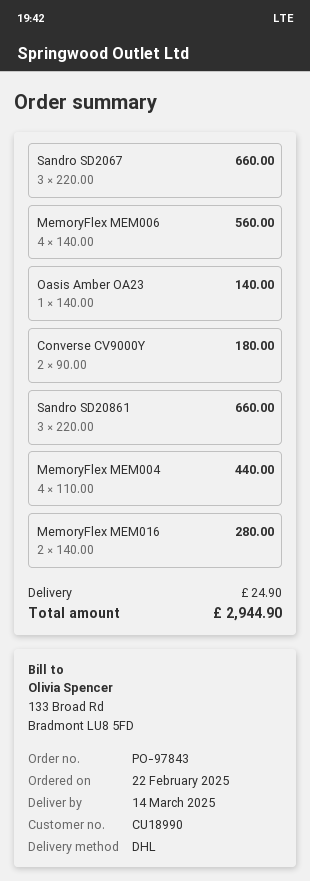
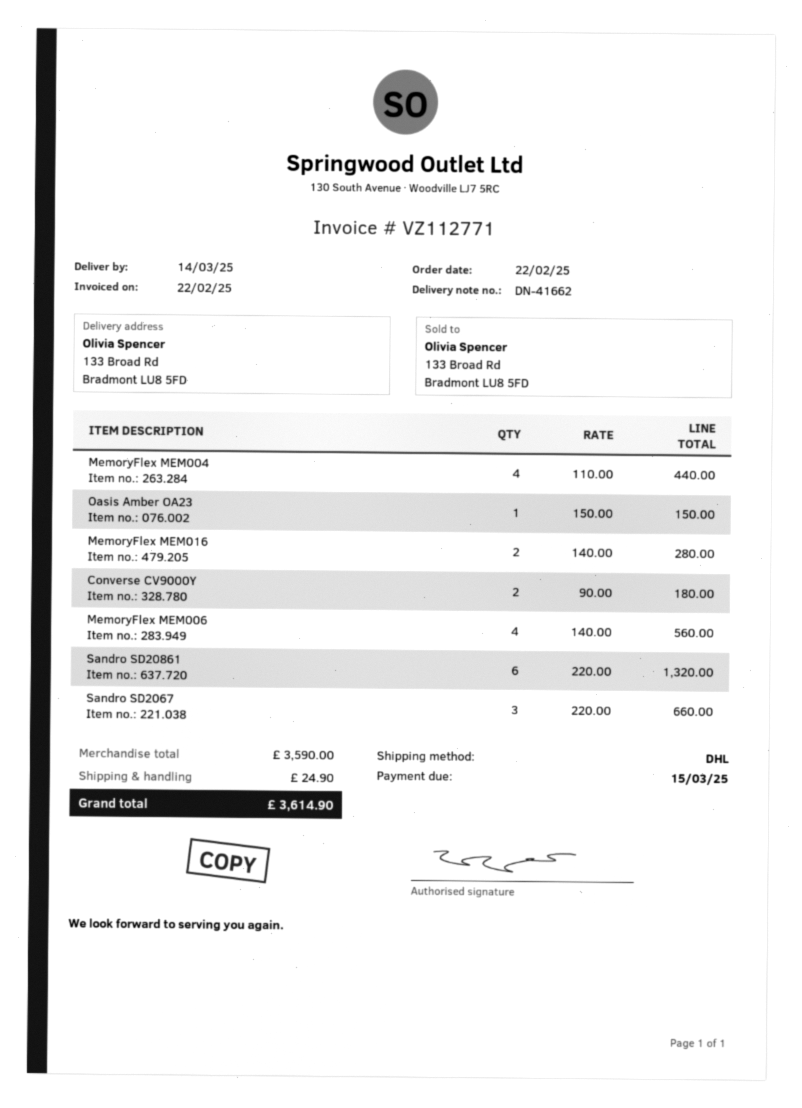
Oasis Amber OA23: 1 x 140.00 = 140.00 -> 1 x 150.00 = 150.00
Sandro SD20861: 3 x 220.00 = 660.00 -> 6 x 220.00 = 1320.00
total: 2944.90 -> 3614.90

